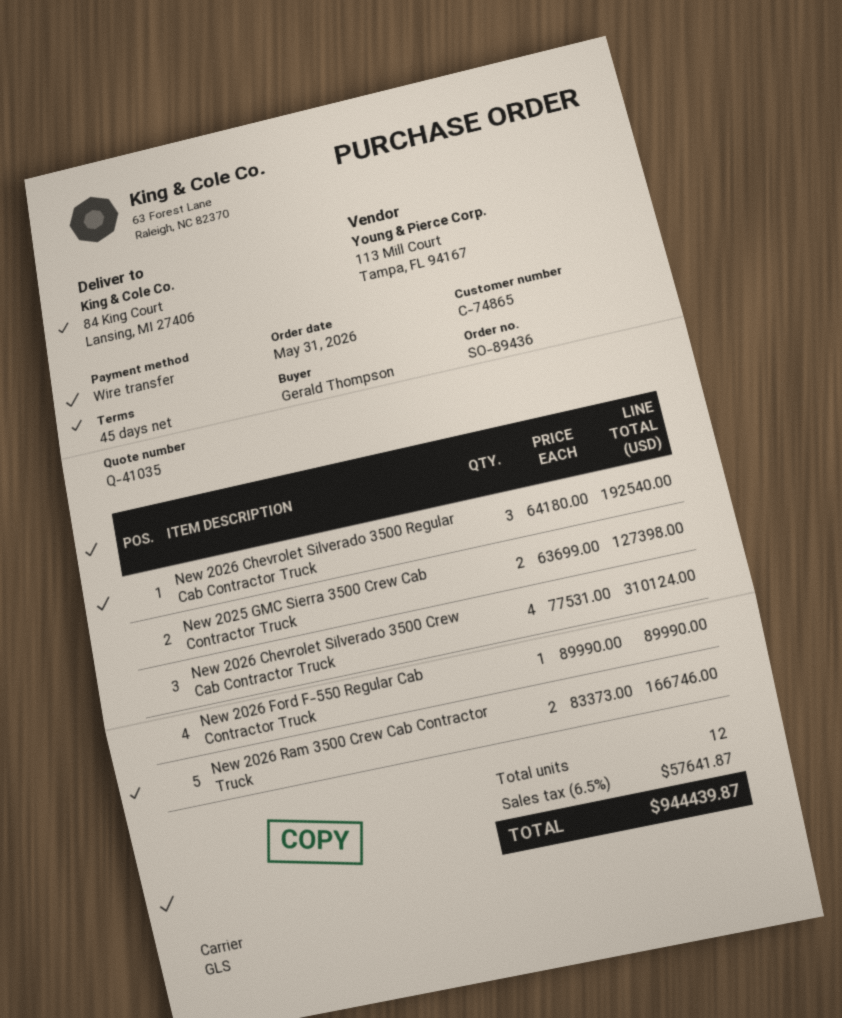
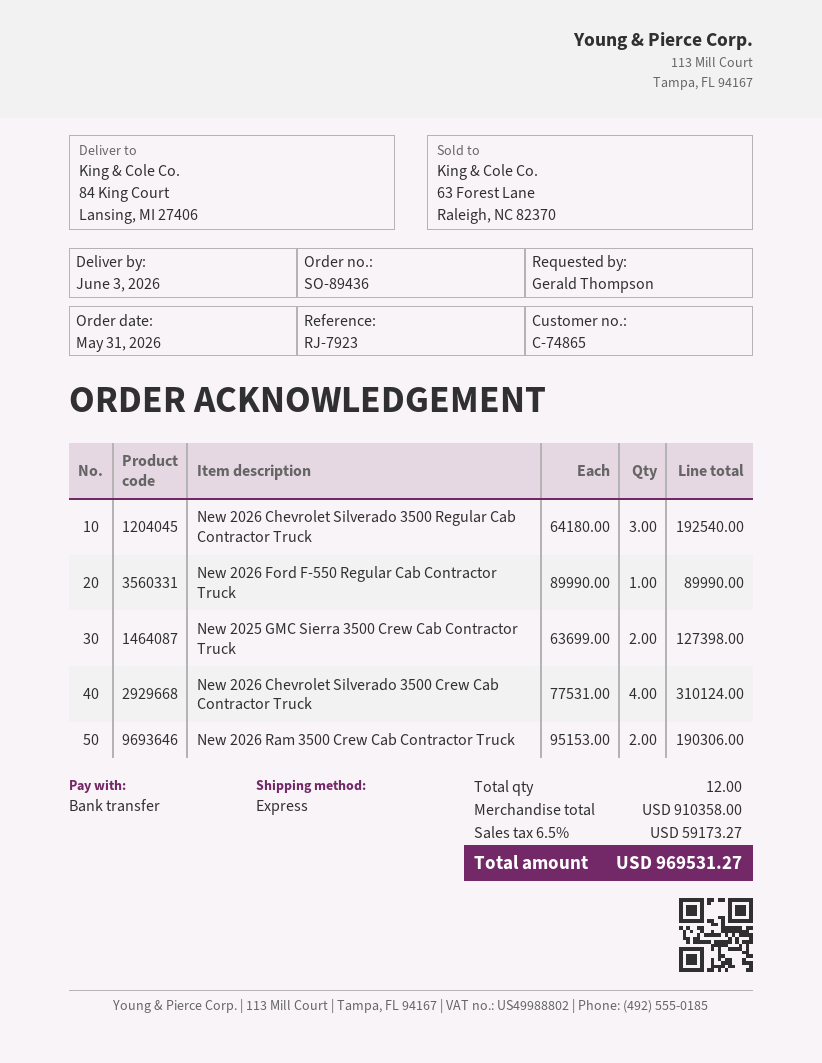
shipping method: GLS -> express
New 2026 Ram 3500 Crew Cab Contractor Truck: 2 x 83373.00 = 166746.00 -> 2 x 95153.00 = 190306.00
tax: 6.5% = 57641.87 -> 6.5% = 59173.27
total: 944439.87 -> 969531.27

